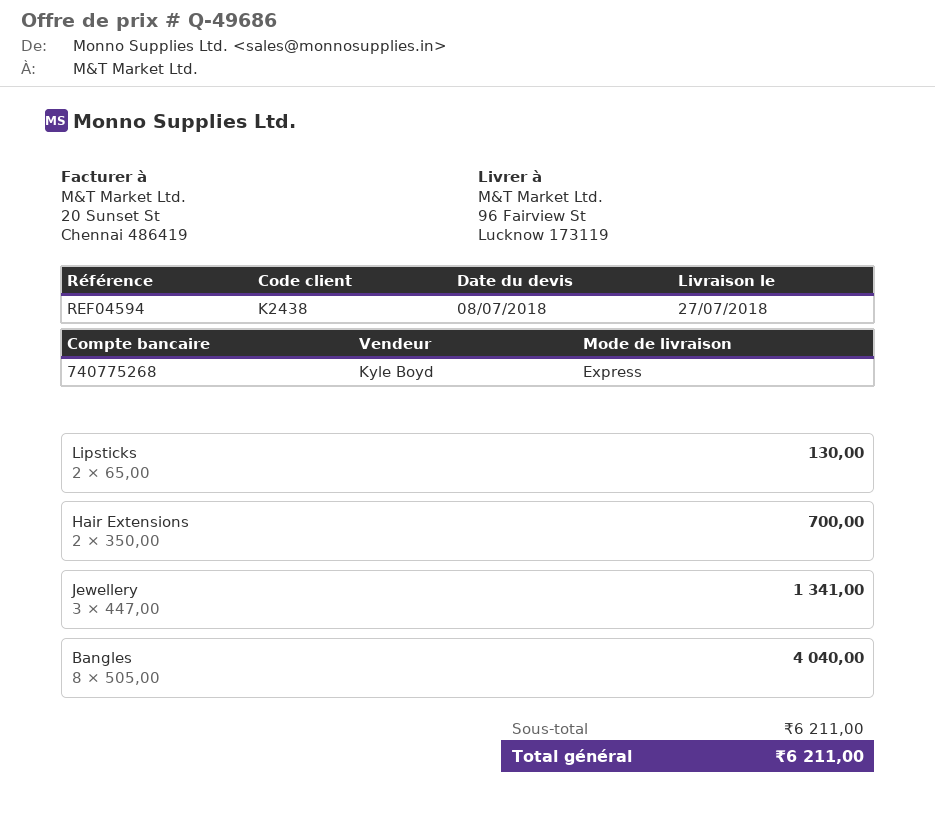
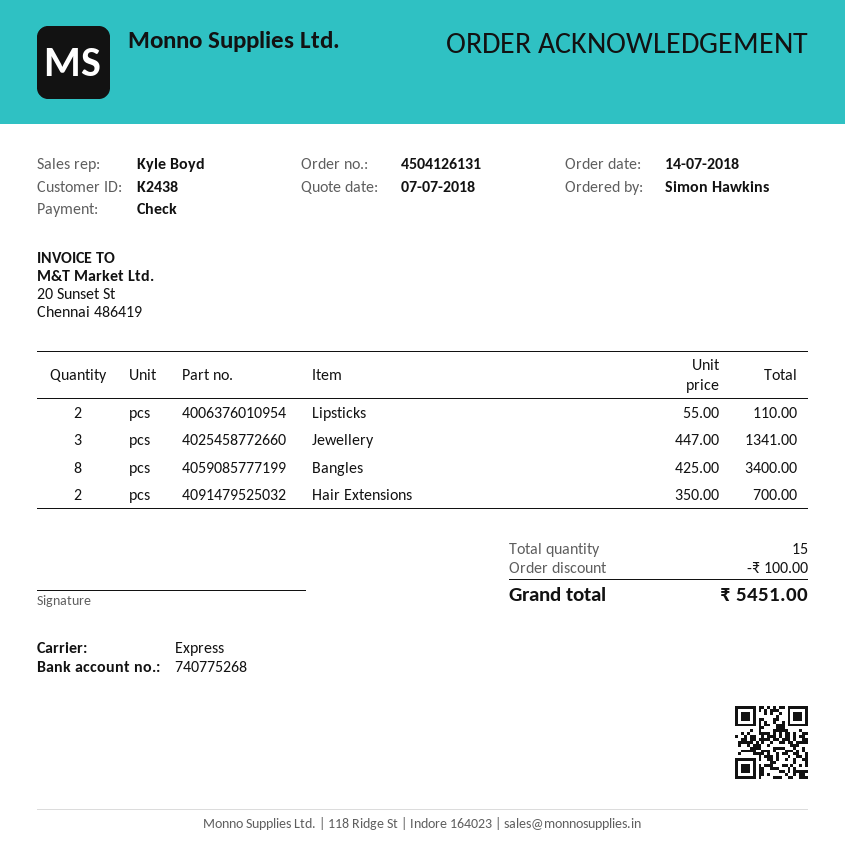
quote date: 2018-07-08 -> 2018-07-07
Lipsticks: 2 x 65.00 = 130.00 -> 2 x 55.00 = 110.00
Bangles: 8 x 505.00 = 4040.00 -> 8 x 425.00 = 3400.00
discount: none -> 100.00
total: 6211.00 -> 5451.00

